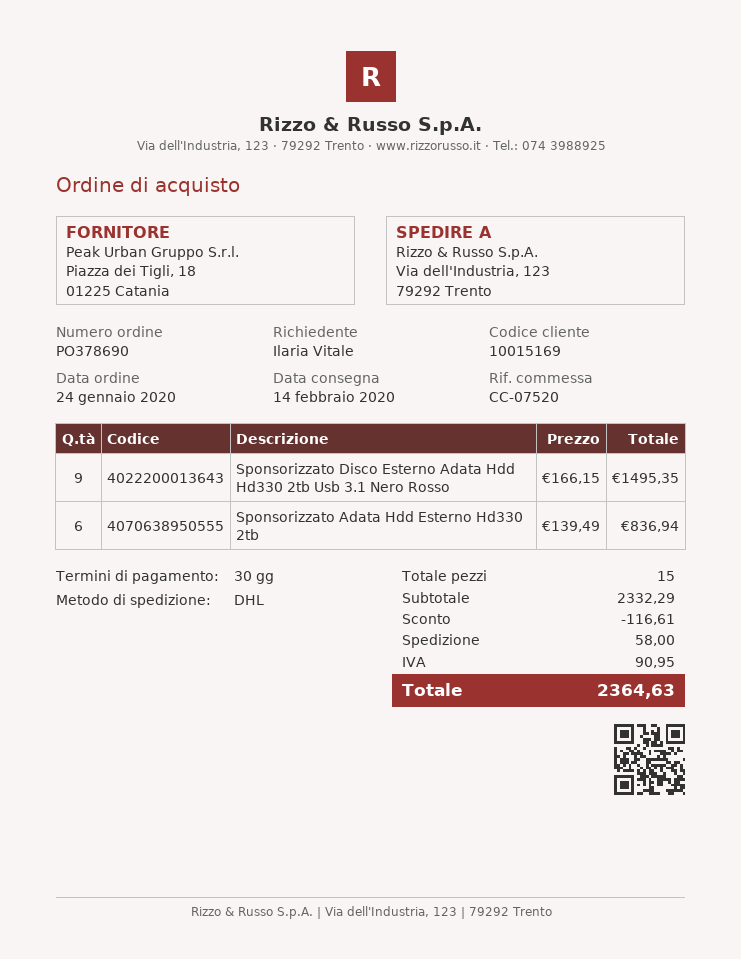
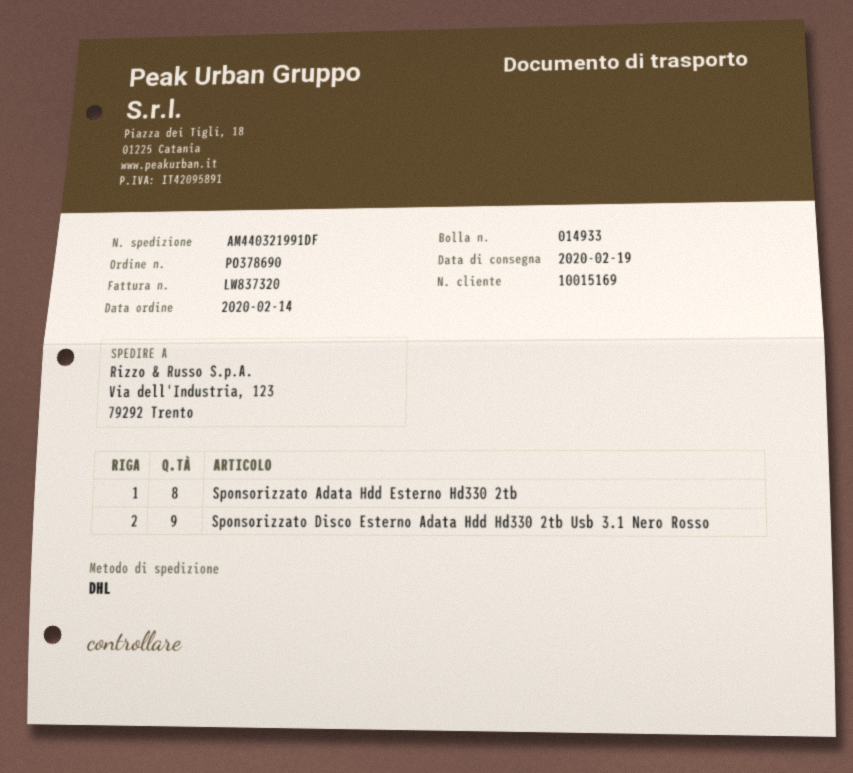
order date: 2020-01-24 -> 2020-02-14
delivery date: 2020-02-14 -> 2020-02-19
Sponsorizzato Adata Hdd Esterno Hd330 2tb: 6 -> 8

